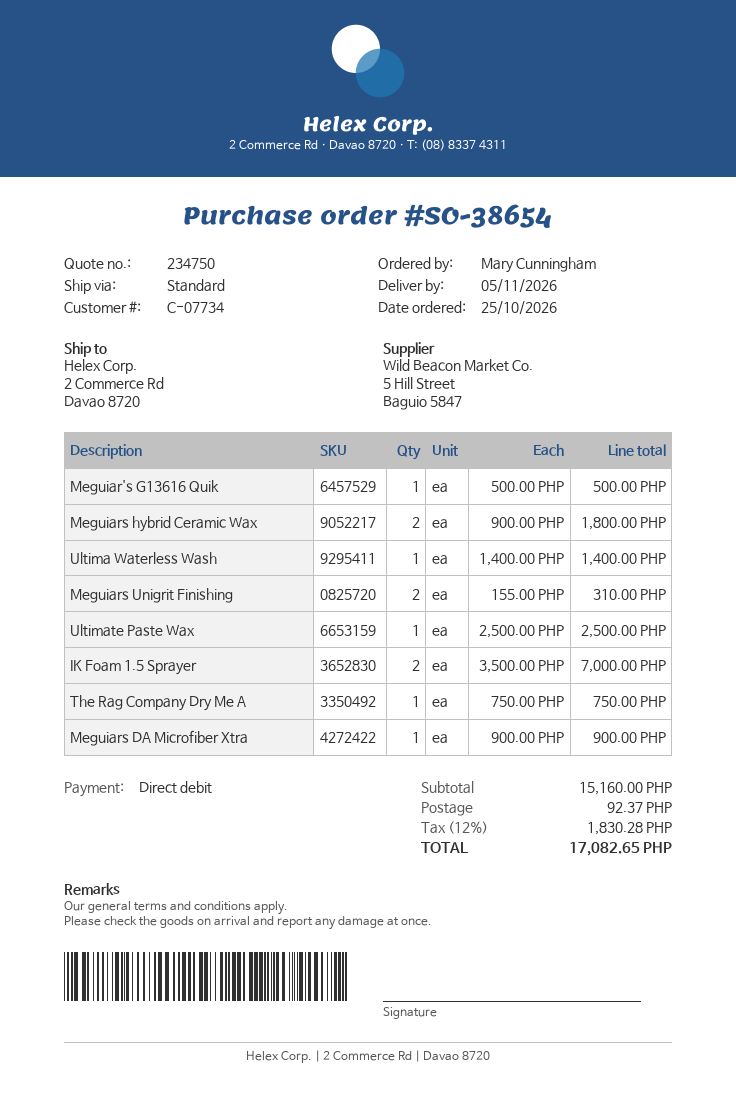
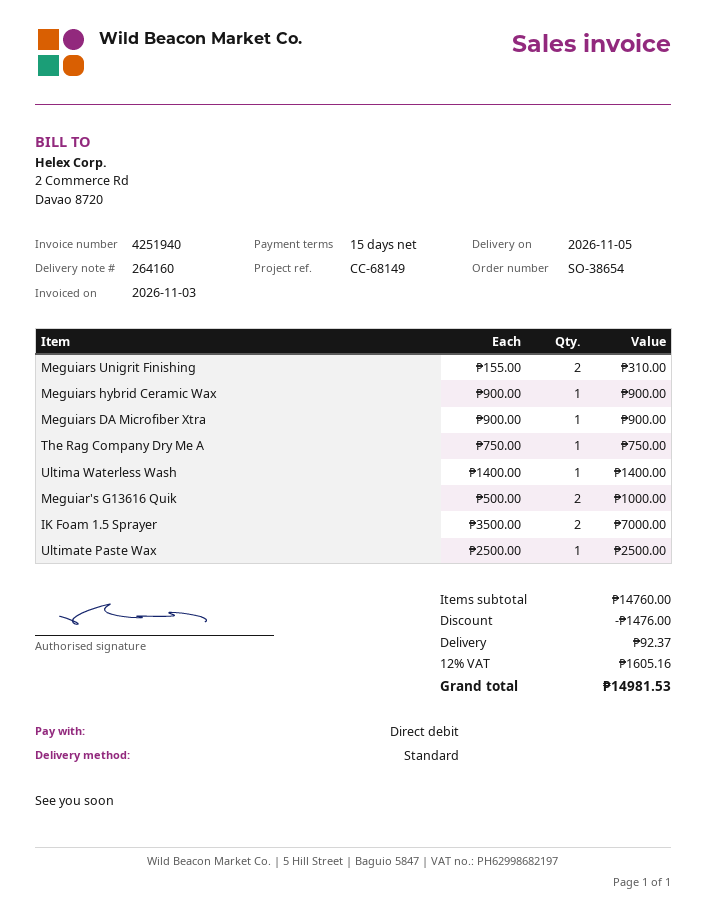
Meguiar's G13616 Quik: 1 x 500.00 = 500.00 -> 2 x 500.00 = 1000.00
Meguiars hybrid Ceramic Wax: 2 x 900.00 = 1800.00 -> 1 x 900.00 = 900.00
subtotal: 15160.00 -> 14760.00
discount: none -> 1476.00
tax: 12% = 1830.28 -> 12% = 1605.16
total: 17082.65 -> 14981.53

